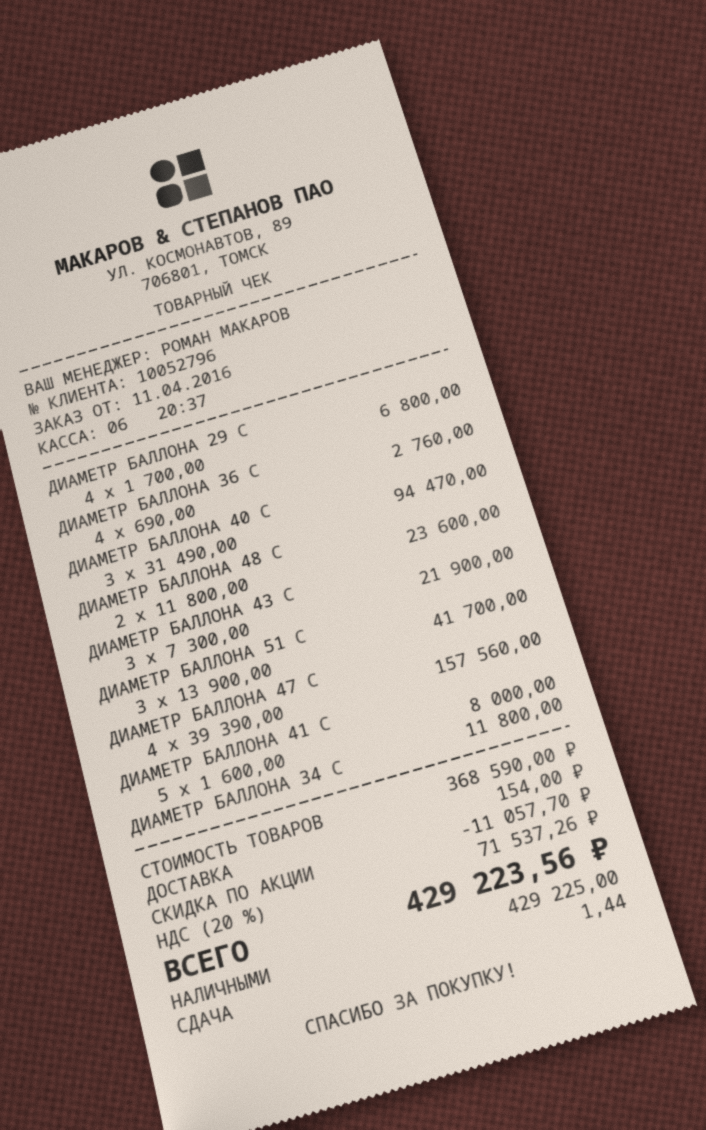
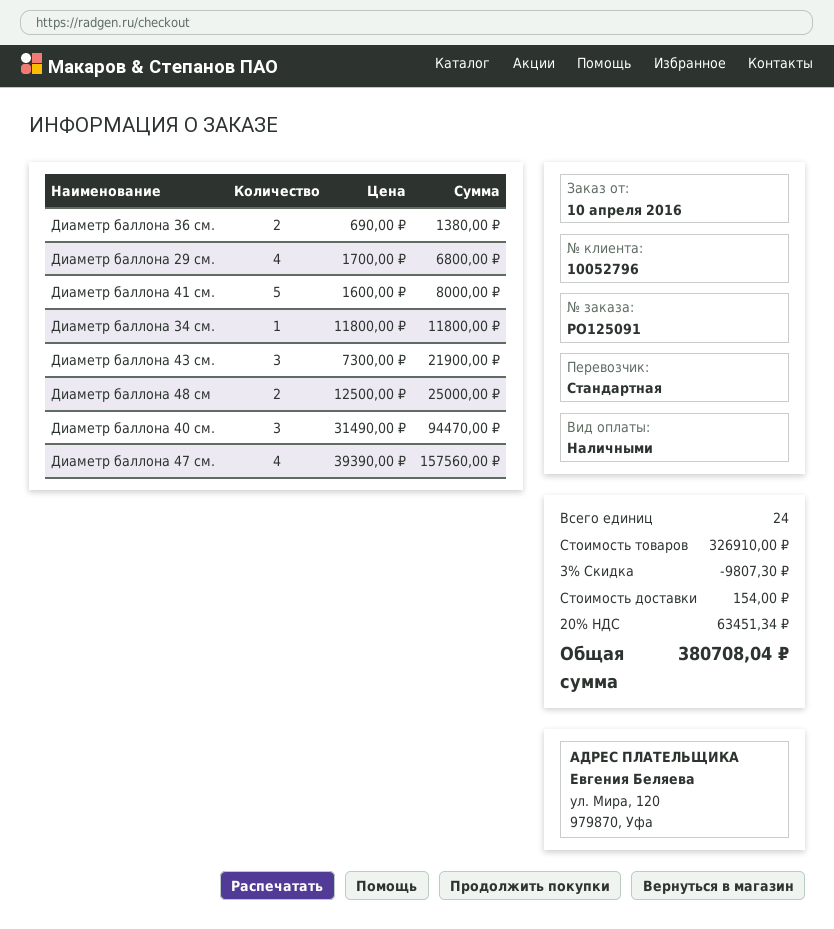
order date: 2016-04-11 -> 2016-04-10
ДИАМЕТР БАЛЛОНА 36 С: 4 x 690.00 = 2760.00 -> 2 x 690.00 = 1380.00
ДИАМЕТР БАЛЛОНА 48 С: 2 x 11800.00 = 23600.00 -> 2 x 12500.00 = 25000.00
ДИАМЕТР БАЛЛОНА 51 С: 3 x 13900.00 = 41700.00 -> none
subtotal: 368590.00 -> 326910.00
discount: 11057.70 -> 9807.30
tax: 20% = 71537.26 -> 20% = 63451.34
total: 429223.56 -> 380708.04

